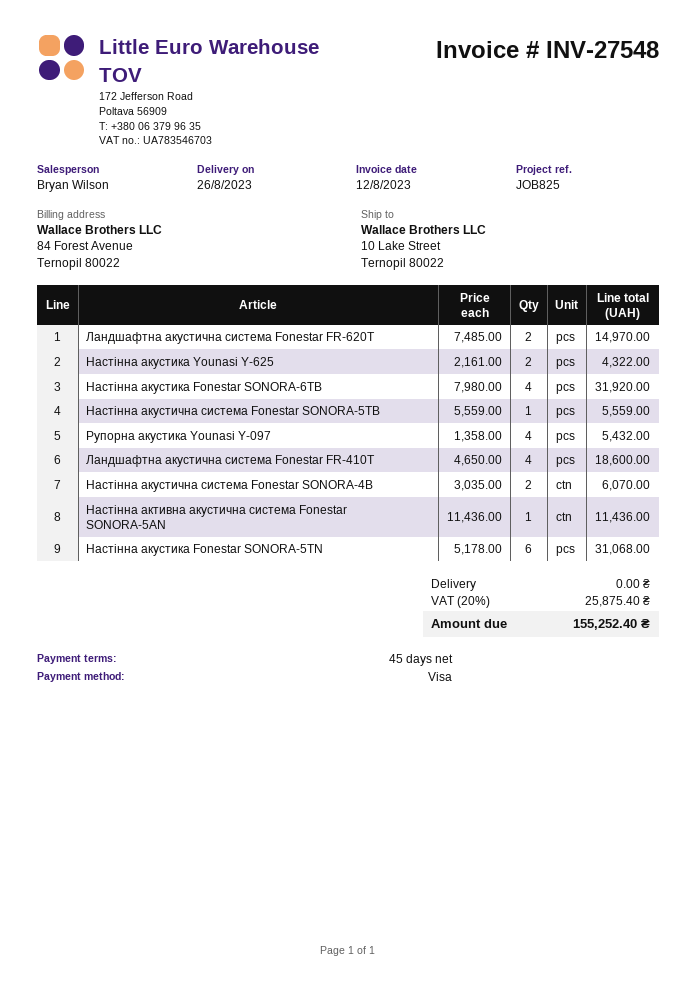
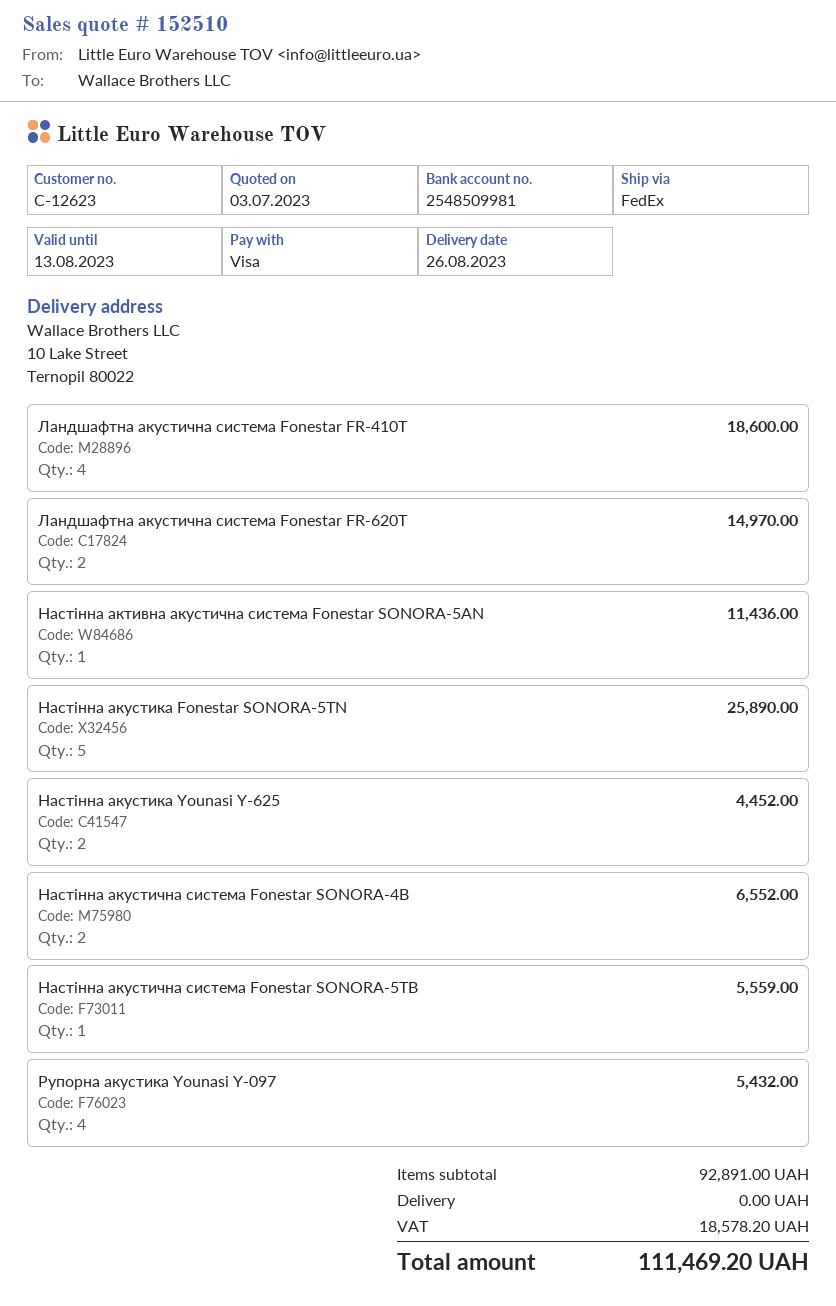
Настінна акустика Younasi Y-625: 2 for 4322.00 -> 2 for 4452.00
Настінна акустика Fonestar SONORA-6TB: 4 for 31920.00 -> none
Настінна акустична система Fonestar SONORA-4B: 2 for 6070.00 -> 2 for 6552.00
Настінна акустика Fonestar SONORA-5TN: 6 for 31068.00 -> 5 for 25890.00
tax: 25875.40 -> 18578.20
total: 155252.40 -> 111469.20

